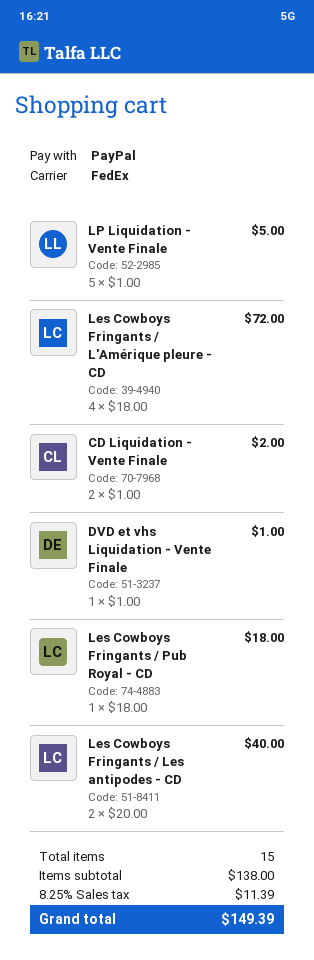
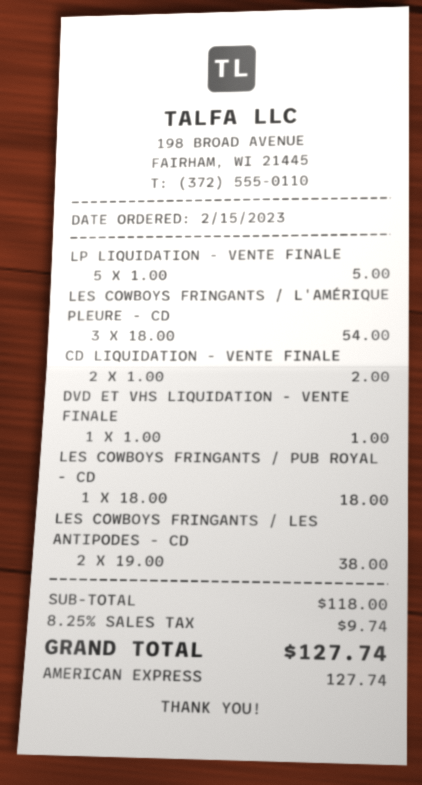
payment method: PayPal -> American Express
Les Cowboys Fringants / L'Amérique pleure - CD: 4 x 18.00 = 72.00 -> 3 x 18.00 = 54.00
Les Cowboys Fringants / Les antipodes - CD: 2 x 20.00 = 40.00 -> 2 x 19.00 = 38.00
subtotal: 138.00 -> 118.00
tax: 8.25% = 11.39 -> 8.25% = 9.74
total: 149.39 -> 127.74

